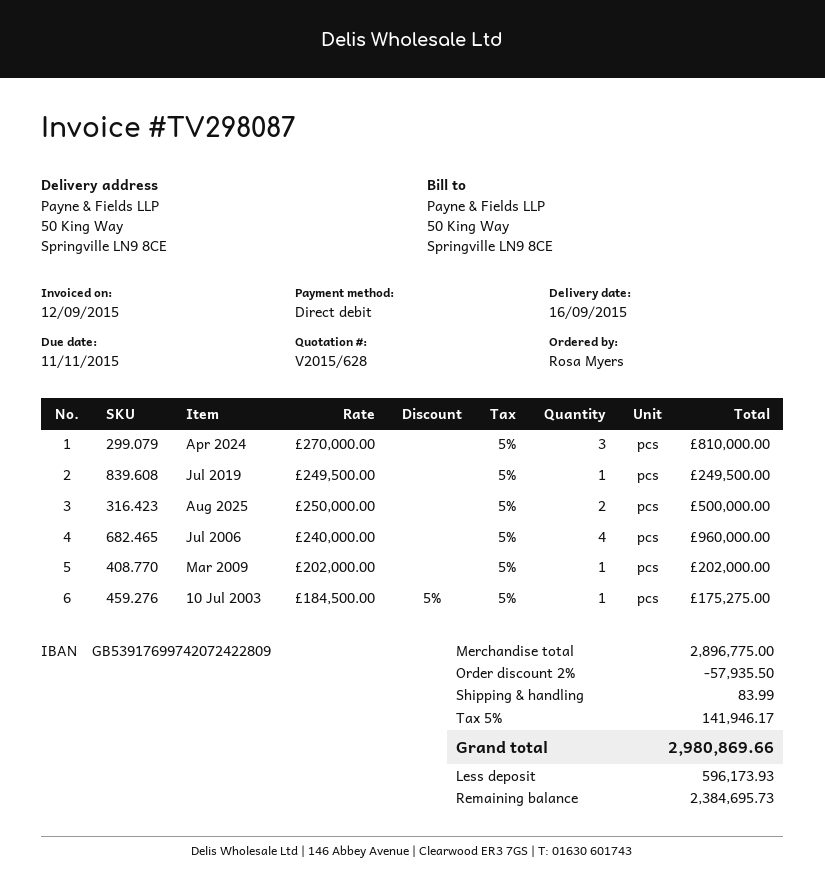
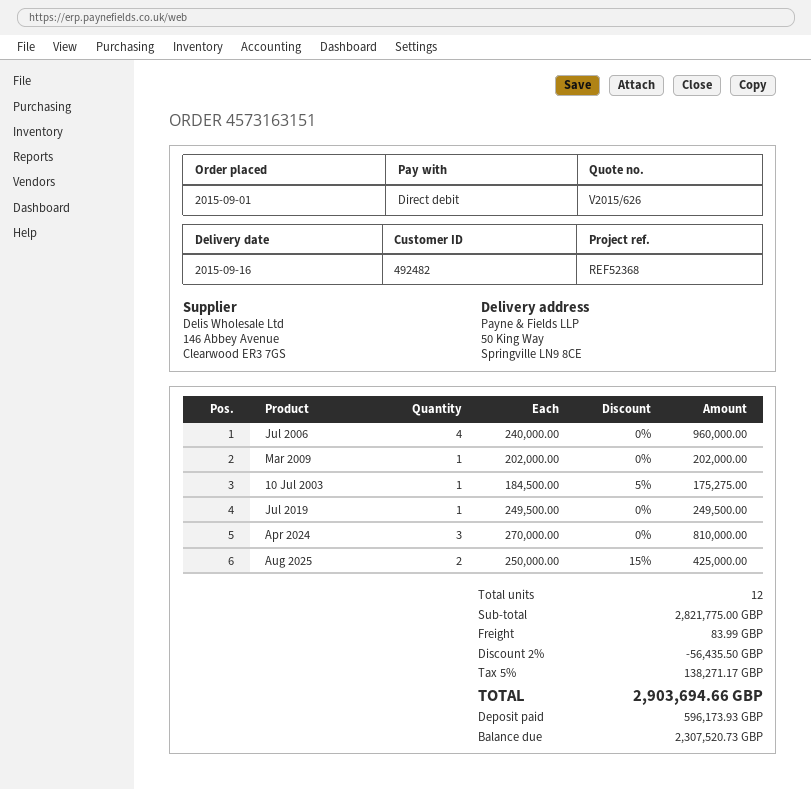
quote number: V2015/628 -> V2015/626
Aug 2025: 2 x 250000.00 = 500000.00 -> 2 x 250000.00 - 15% = 425000.00
subtotal: 2896775.00 -> 2821775.00
discount: 2% = 57935.50 -> 2% = 56435.50
tax: 5% = 141946.17 -> 5% = 138271.17
total: 2980869.66 -> 2903694.66
balance: 2384695.73 -> 2307520.73

